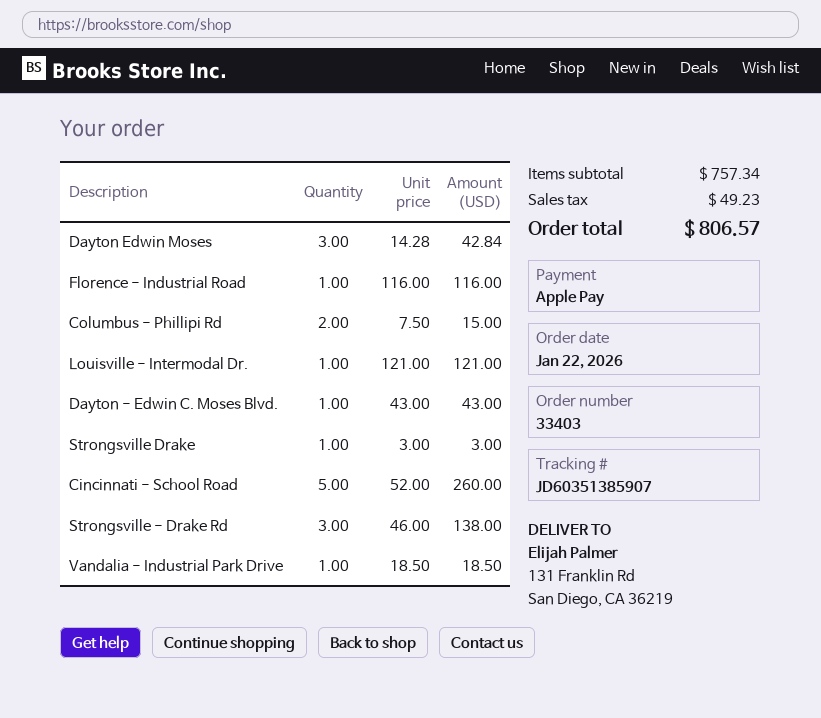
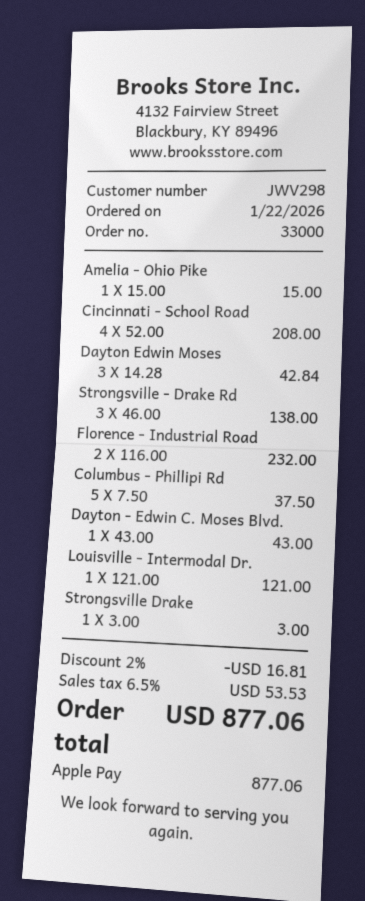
order number: 33403 -> 33000
Florence - Industrial Road: 1 x 116.00 = 116.00 -> 2 x 116.00 = 232.00
Columbus - Phillipi Rd: 2 x 7.50 = 15.00 -> 5 x 7.50 = 37.50
Cincinnati - School Road: 5 x 52.00 = 260.00 -> 4 x 52.00 = 208.00
Vandalia - Industrial Park Drive: 1 x 18.50 = 18.50 -> none
Amelia - Ohio Pike: none -> 1 x 15.00 = 15.00
discount: none -> 2% = 16.81
tax: 49.23 -> 53.53
total: 806.57 -> 877.06

